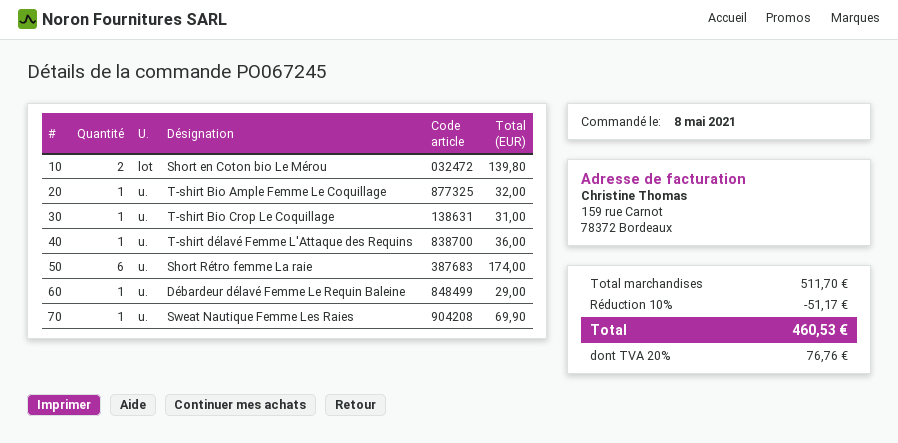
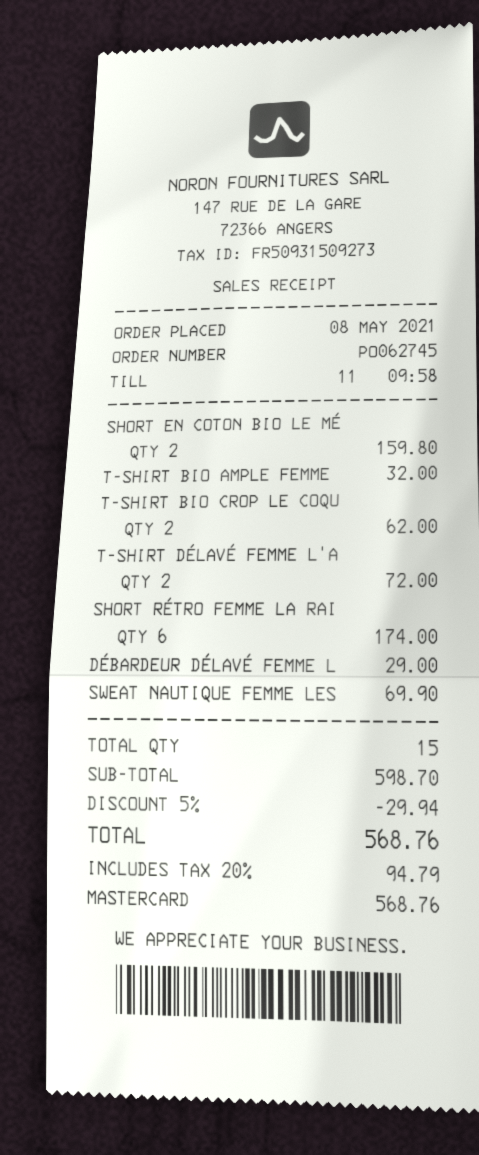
order number: PO067245 -> PO062745
Short en Coton bio Le Mérou: 2 for 139.80 -> 2 for 159.80
T-shirt Bio Crop Le Coquillage: 1 for 31.00 -> 2 for 62.00
T-shirt délavé Femme L'Attaque des Requins: 1 for 36.00 -> 2 for 72.00
subtotal: 511.70 -> 598.70
discount: 10% = 51.17 -> 5% = 29.94
tax: 20% = 76.76 -> 20% = 94.79
total: 460.53 -> 568.76

